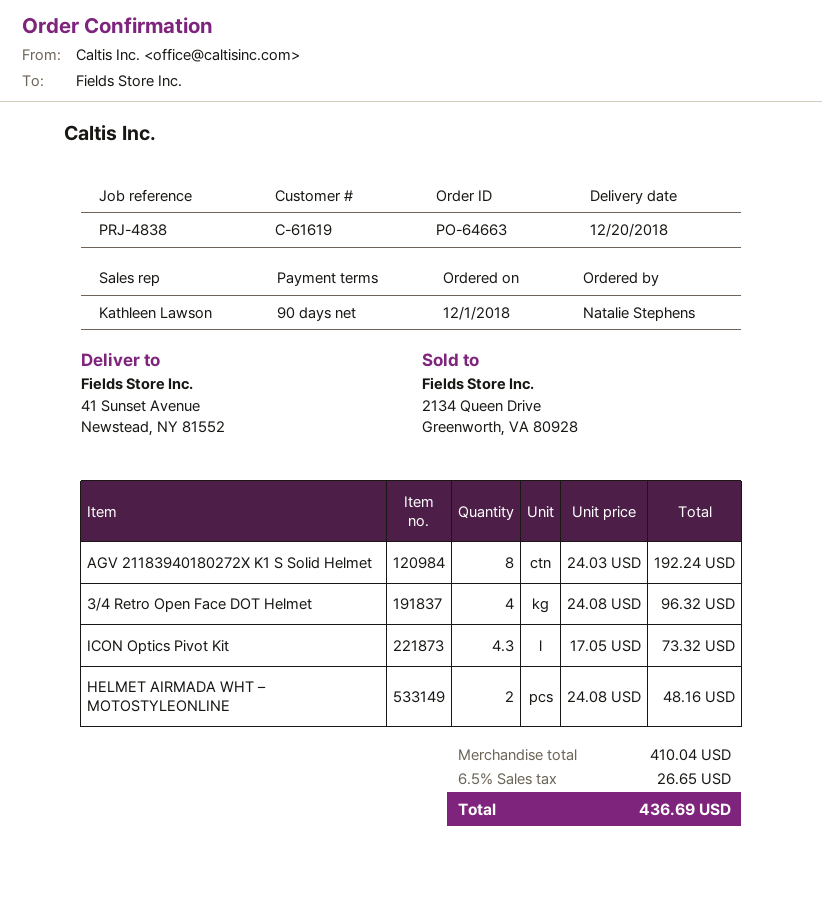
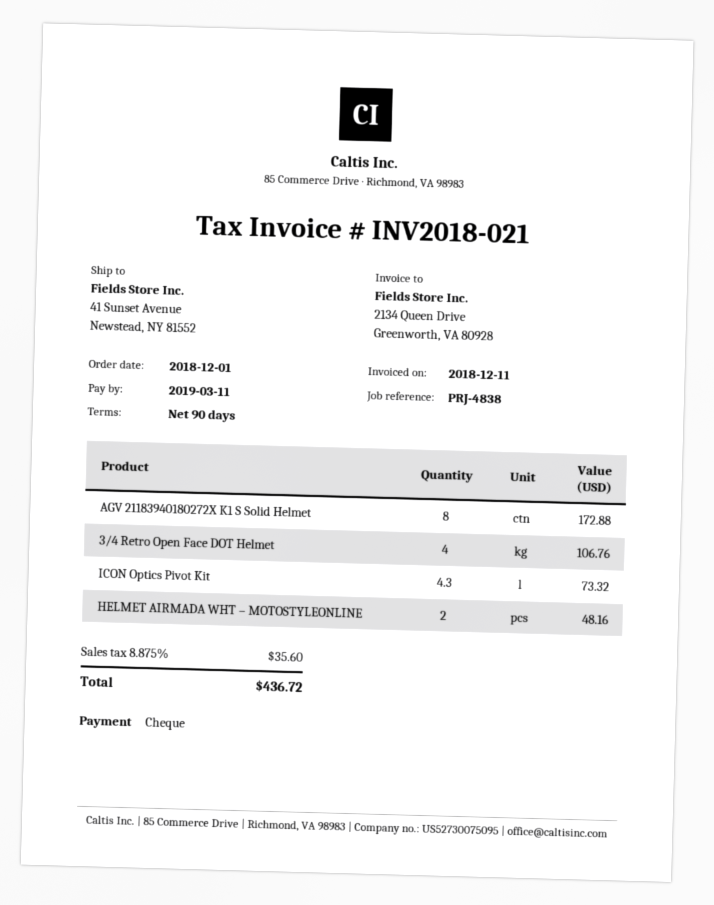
AGV 21183940180272X K1 S Solid Helmet: 8 for 192.24 -> 8 for 172.88
3/4 Retro Open Face DOT Helmet: 4 for 96.32 -> 4 for 106.76
tax: 6.5% = 26.65 -> 8.875% = 35.60
total: 436.69 -> 436.72

